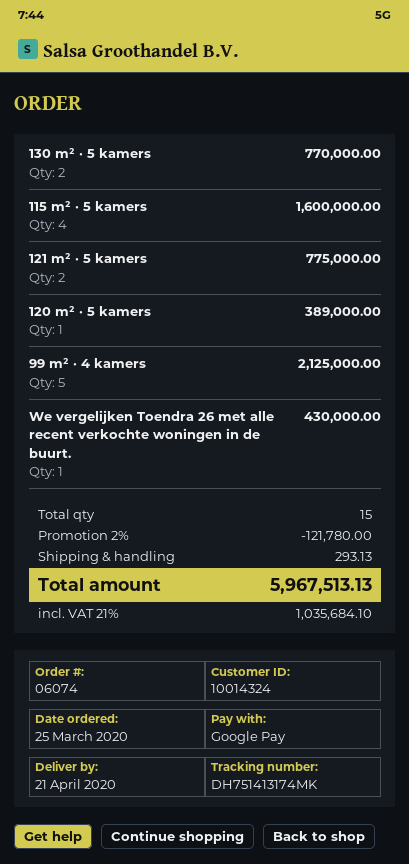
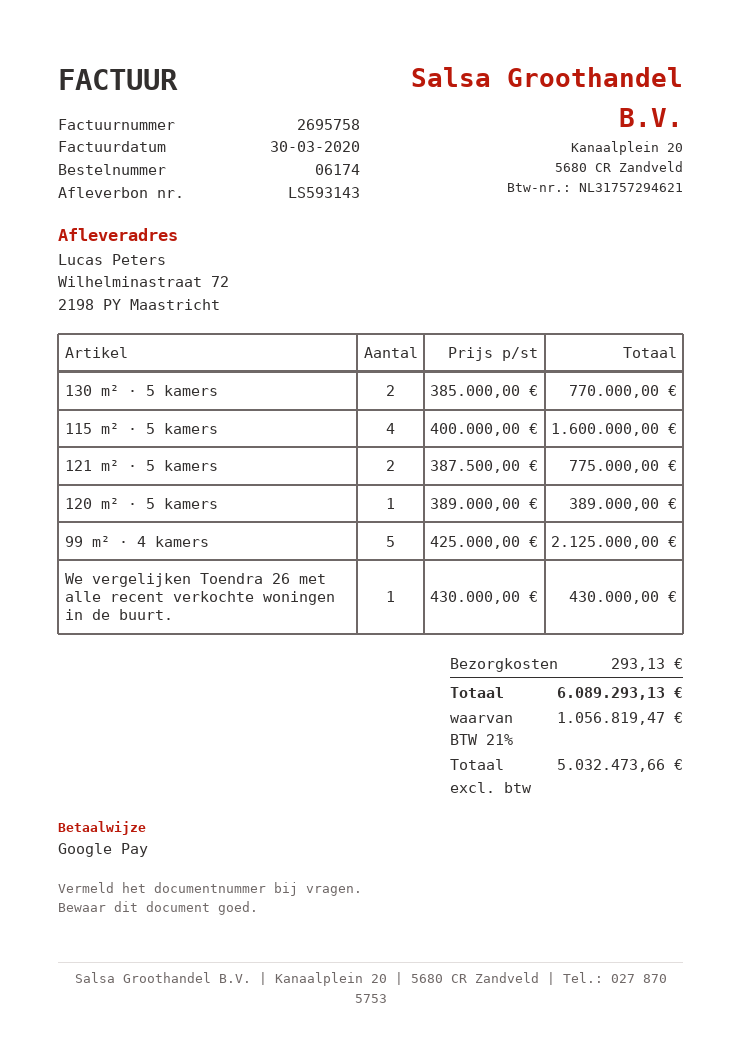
order number: 06074 -> 06174
discount: 2% = 121780.00 -> none
tax: 21% = 1035684.10 -> 21% = 1056819.47
total: 5967513.13 -> 6089293.13

